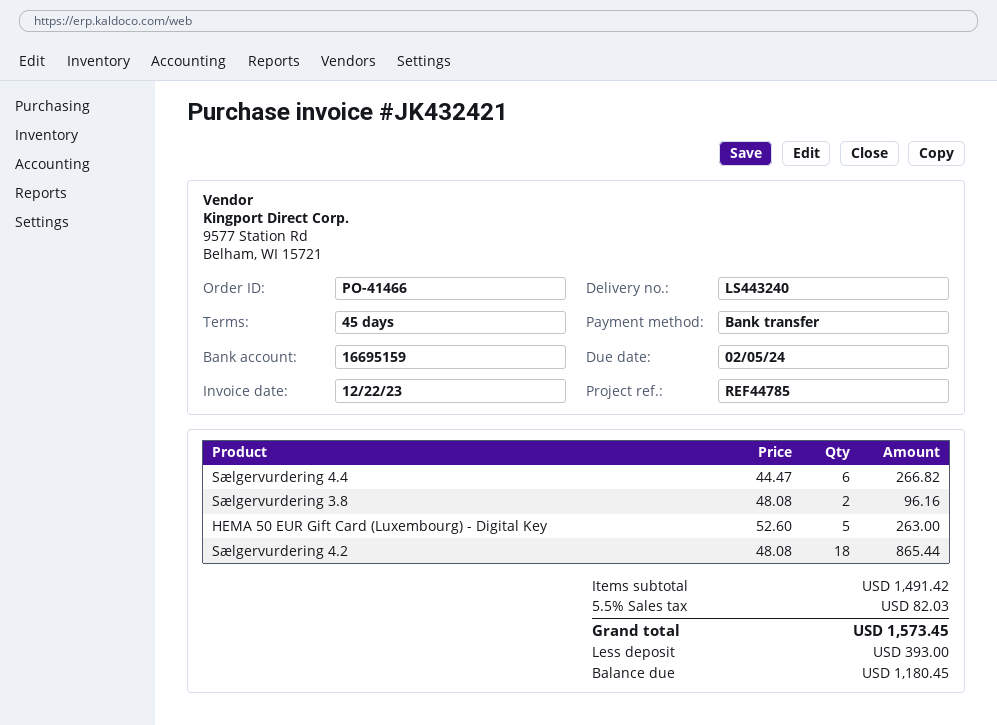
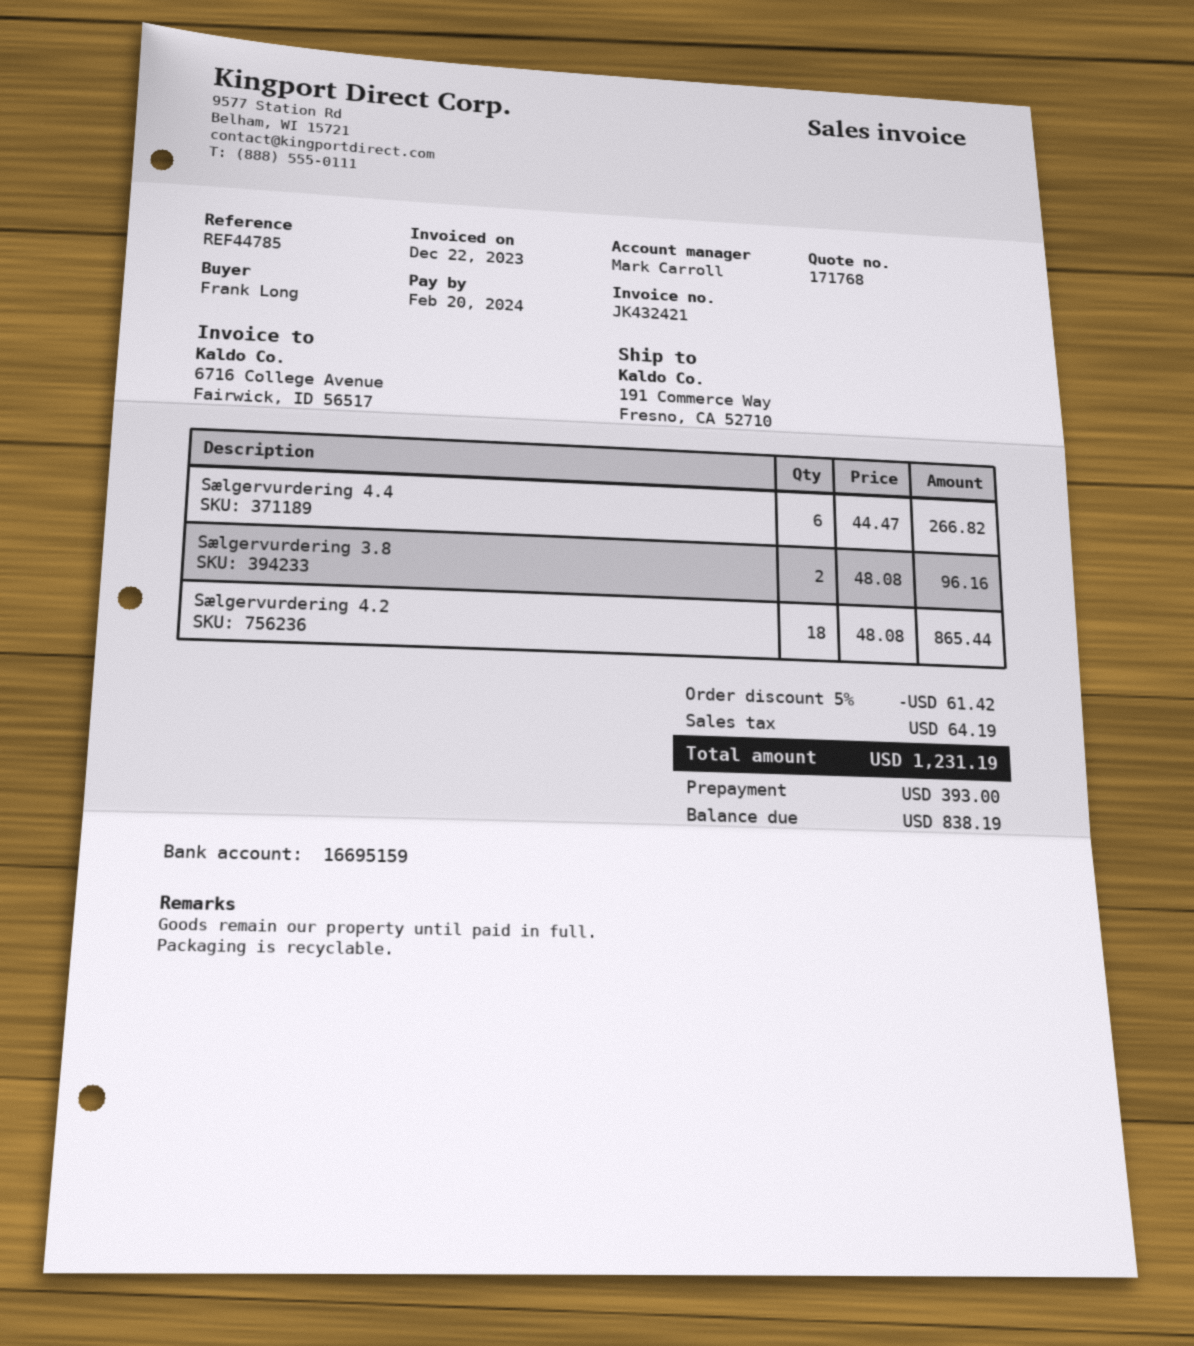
due date: 2024-02-05 -> 2024-02-20
HEMA 50 EUR Gift Card (Luxembourg) - Digital Key: 5 x 52.60 = 263.00 -> none
discount: none -> 5% = 61.42
tax: 82.03 -> 64.19
total: 1573.45 -> 1231.19
balance: 1180.45 -> 838.19

